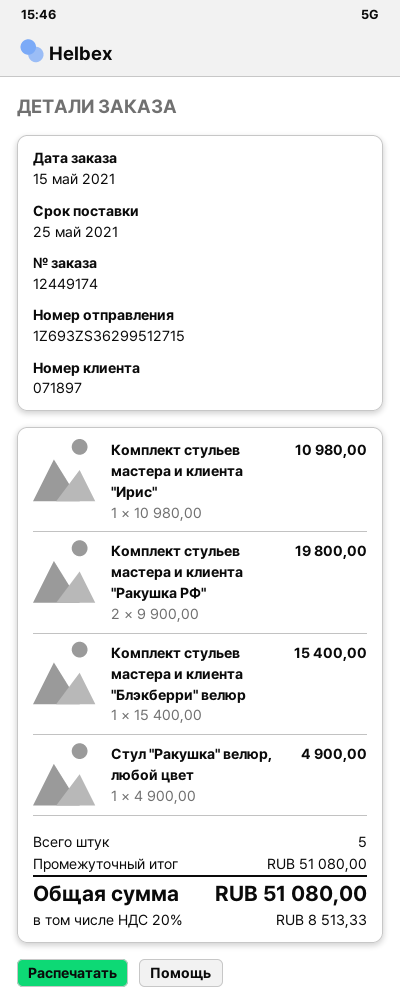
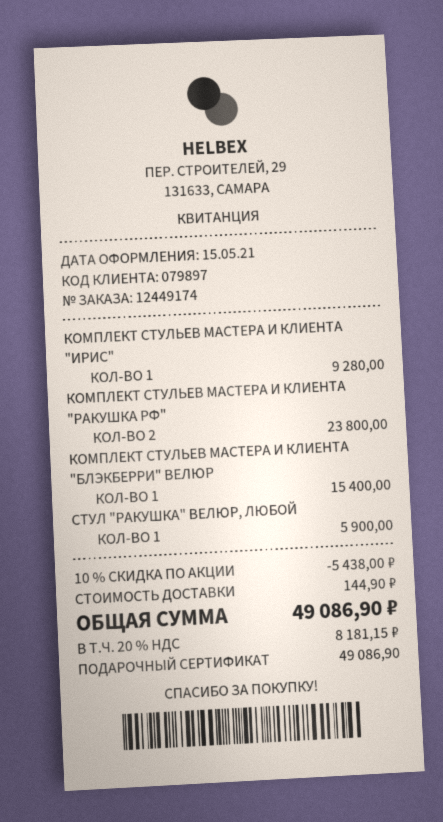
customer number: 071897 -> 079897
Комплект стульев мастера и клиента "Ирис": 1 for 10980.00 -> 1 for 9280.00
Комплект стульев мастера и клиента "Ракушка РФ": 2 for 19800.00 -> 2 for 23800.00
Стул "Ракушка" велюр, любой цвет: 1 for 4900.00 -> 1 for 5900.00
discount: none -> 10% = 5438.00
shipping: none -> 144.90
tax: 20% = 8513.33 -> 20% = 8181.15
total: 51080.00 -> 49086.90

